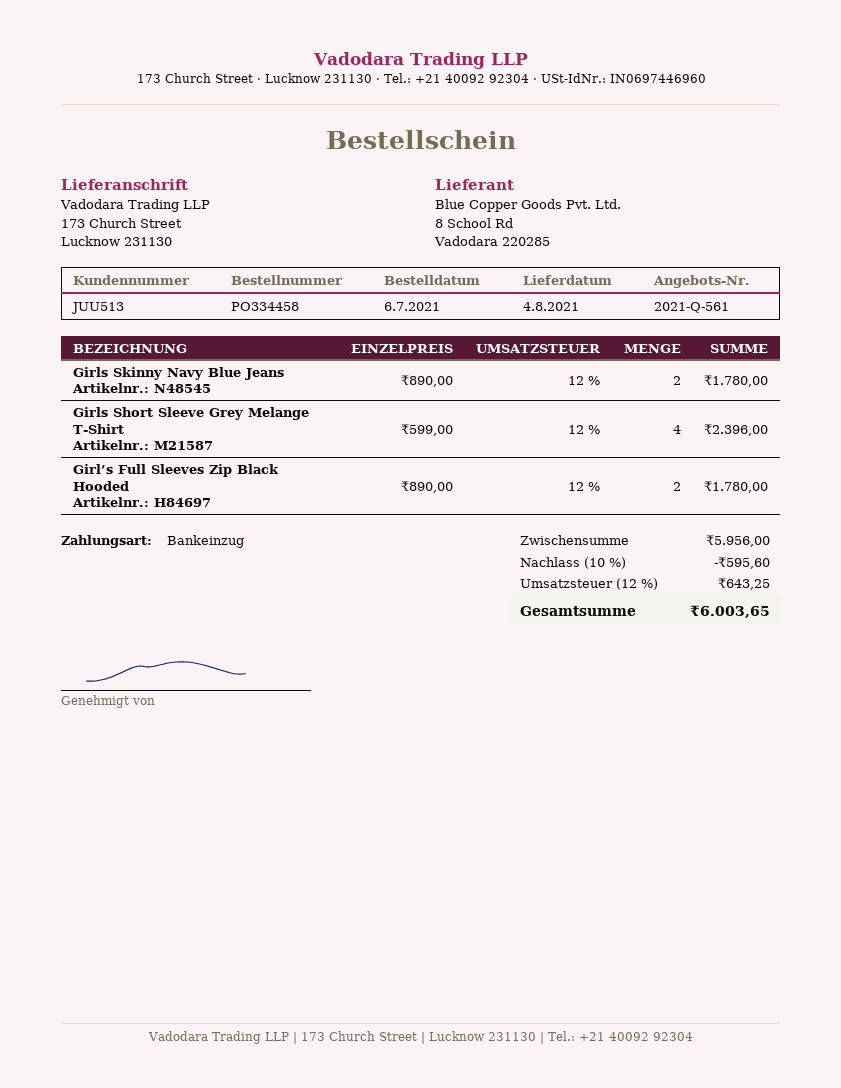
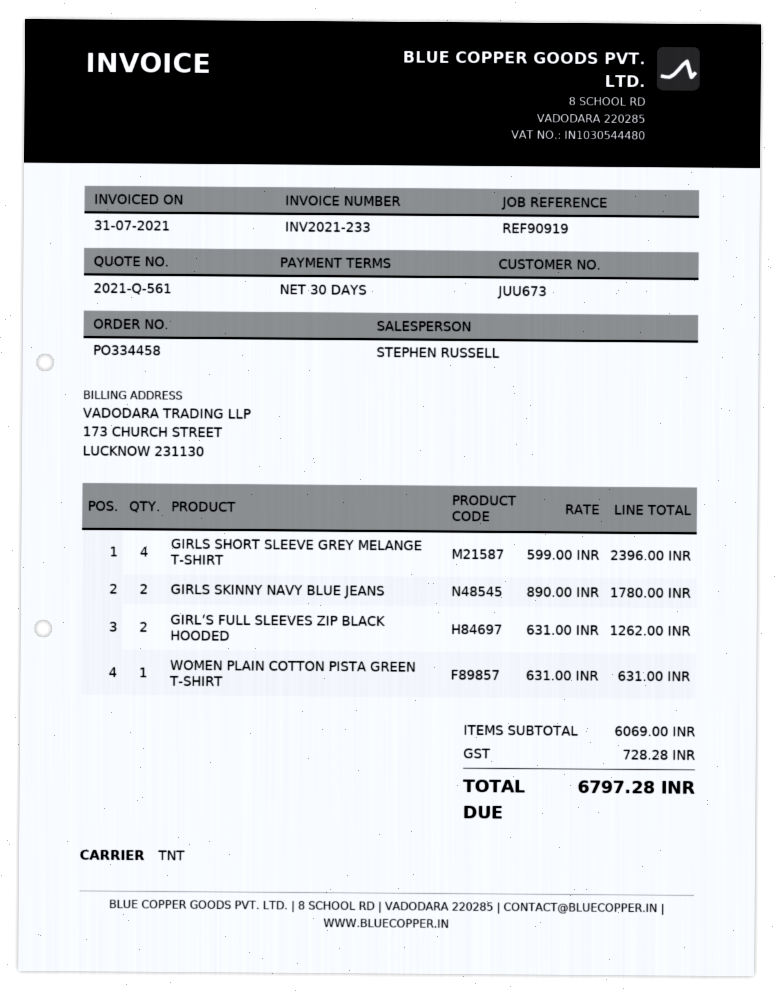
customer number: JUU513 -> JUU673
Girl’s Full Sleeves Zip Black Hooded: 2 x 890.00 = 1780.00 -> 2 x 631.00 = 1262.00
WOMEN PLAIN COTTON PISTA GREEN T-SHIRT: none -> 1 x 631.00 = 631.00
subtotal: 5956.00 -> 6069.00
discount: 10% = 595.60 -> none
tax: 643.25 -> 728.28
total: 6003.65 -> 6797.28

